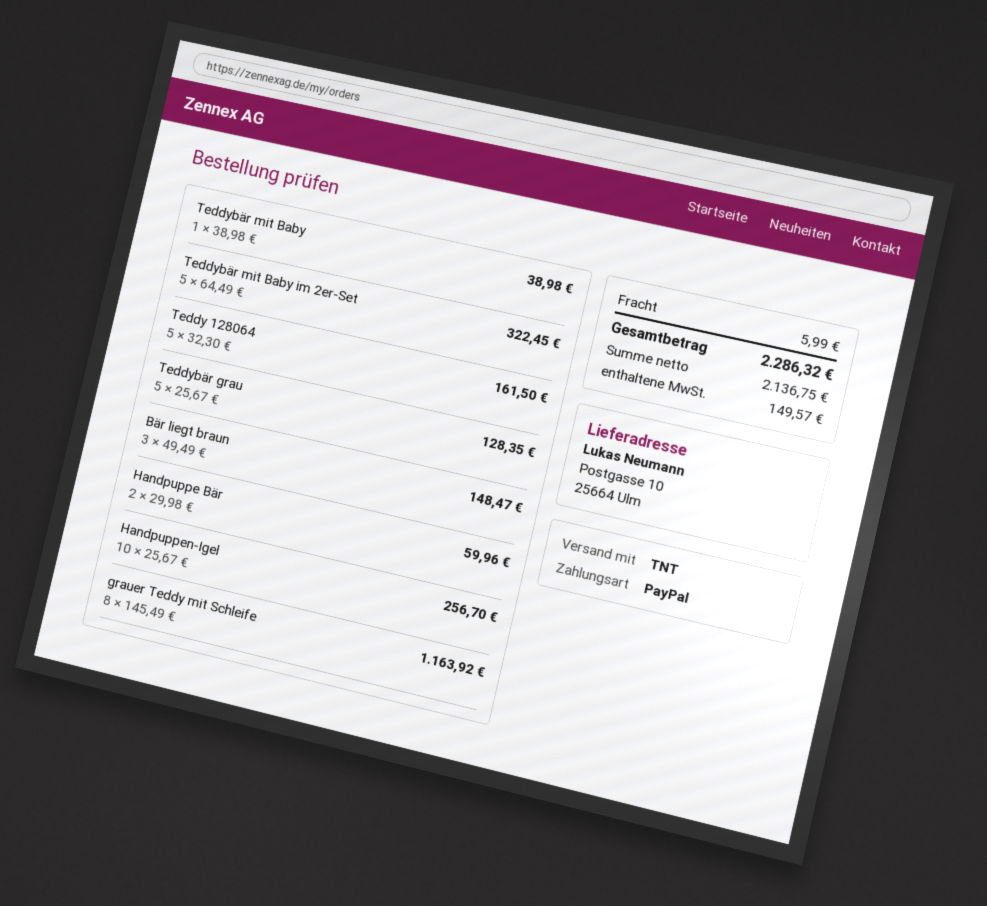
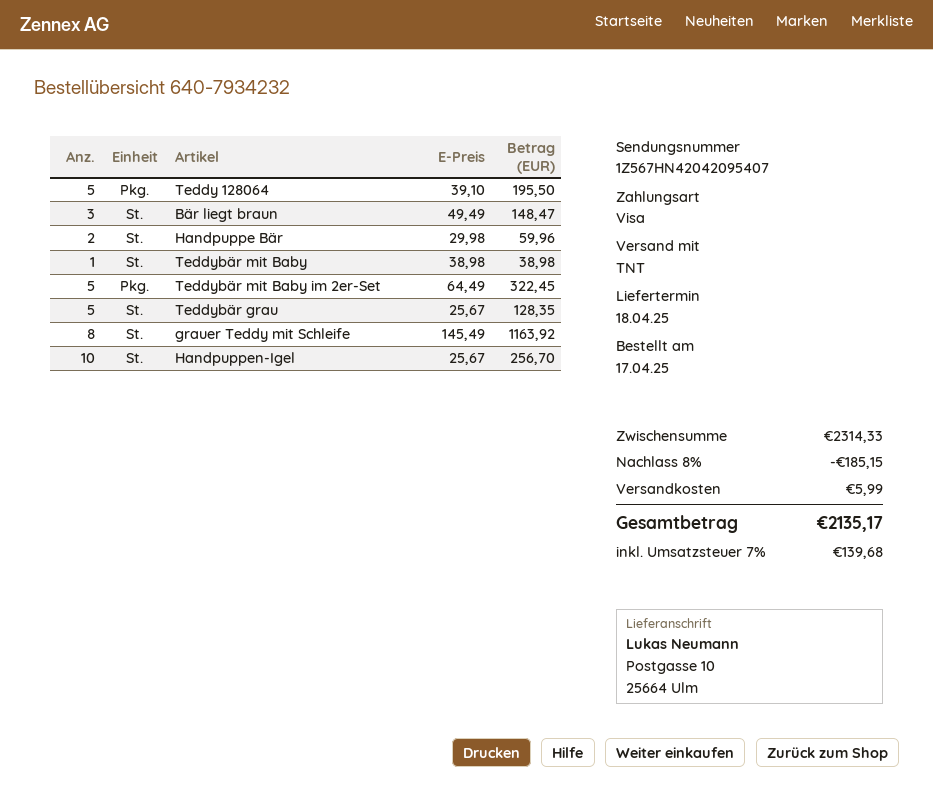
payment method: PayPal -> Visa
Teddy 128064: 5 x 32.30 = 161.50 -> 5 x 39.10 = 195.50
discount: none -> 8% = 185.15
tax: 149.57 -> 139.68
total: 2286.32 -> 2135.17

